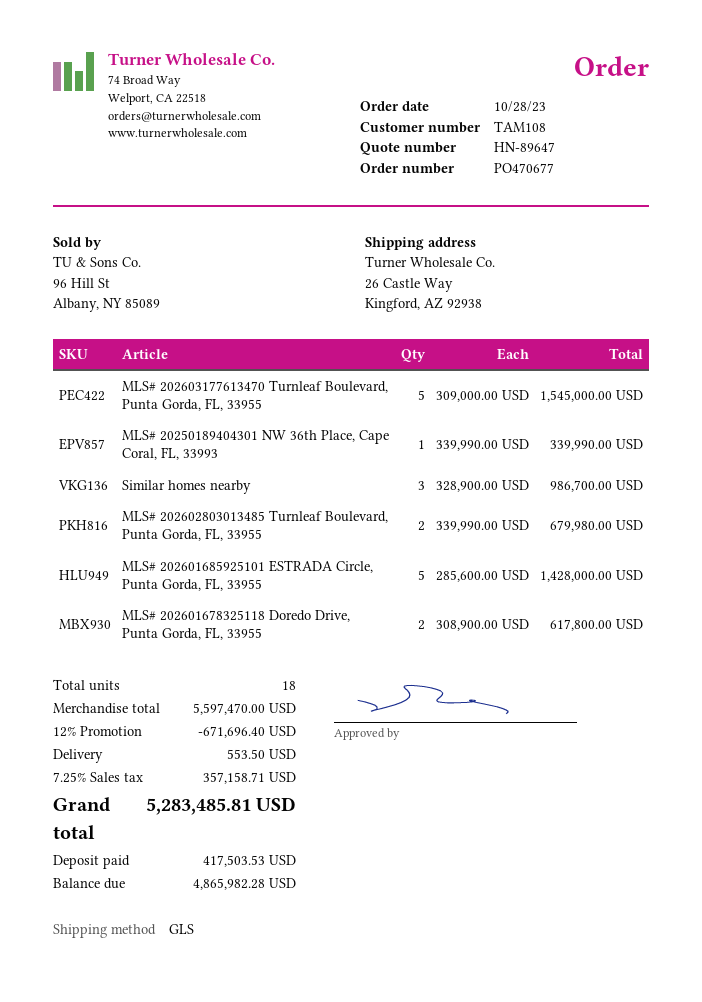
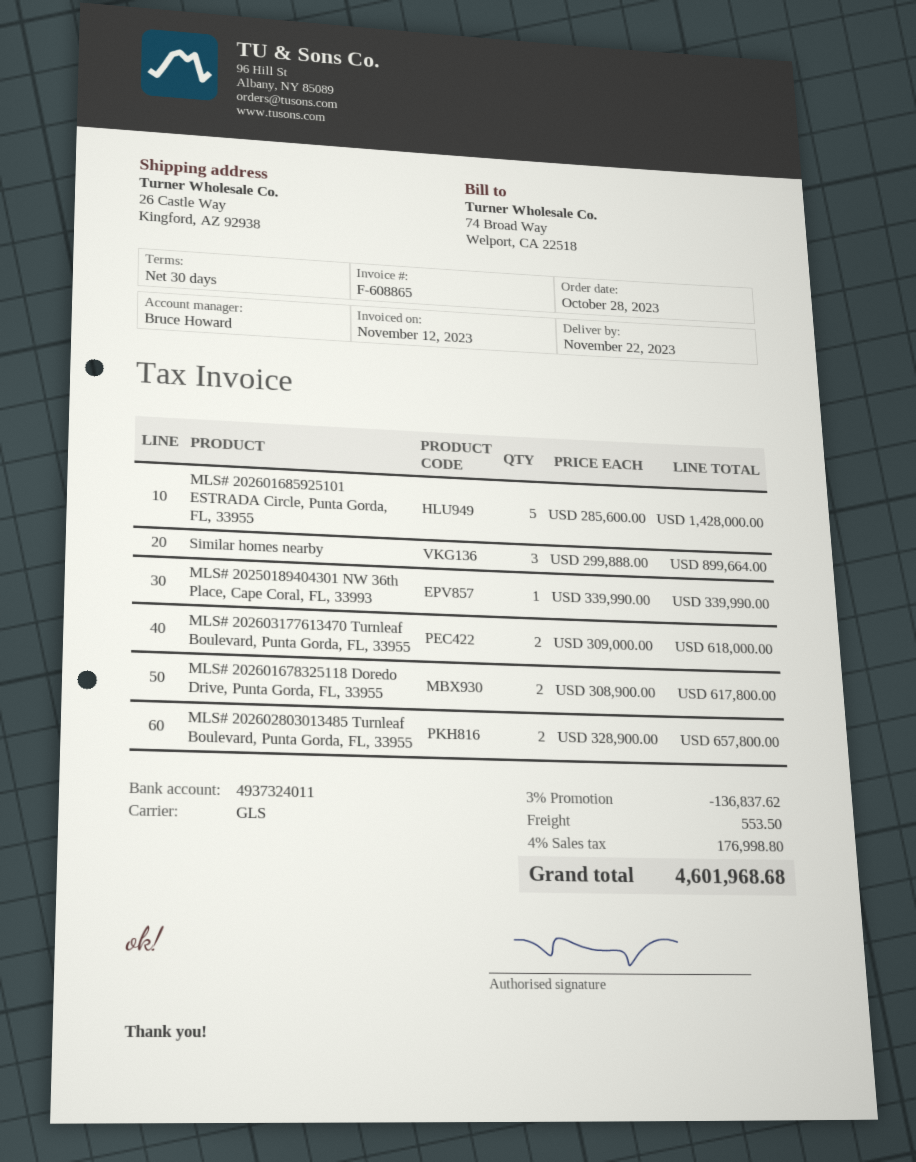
MLS# 202603177613470 Turnleaf Boulevard, Punta Gorda, FL, 33955: 5 x 309000.00 = 1545000.00 -> 2 x 309000.00 = 618000.00
Similar homes nearby: 3 x 328900.00 = 986700.00 -> 3 x 299888.00 = 899664.00
MLS# 202602803013485 Turnleaf Boulevard, Punta Gorda, FL, 33955: 2 x 339990.00 = 679980.00 -> 2 x 328900.00 = 657800.00
discount: 12% = 671696.40 -> 3% = 136837.62
tax: 7.25% = 357158.71 -> 4% = 176998.80
total: 5283485.81 -> 4601968.68

